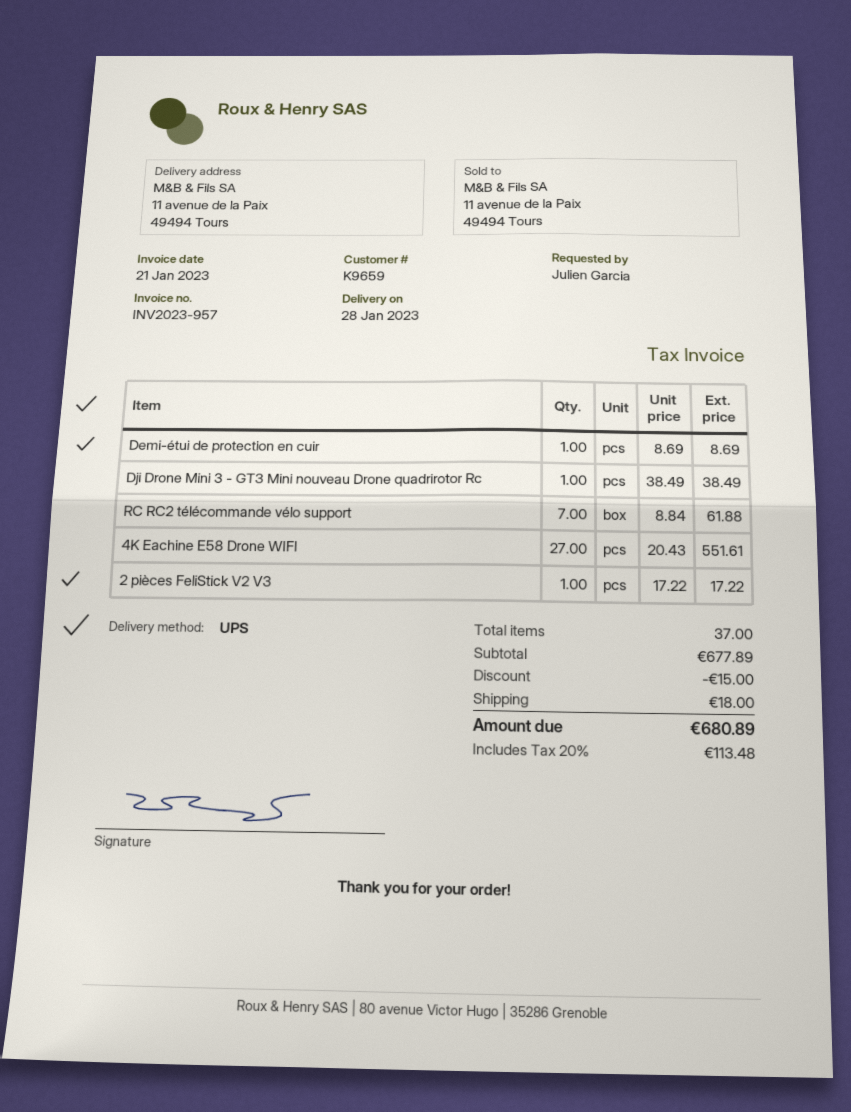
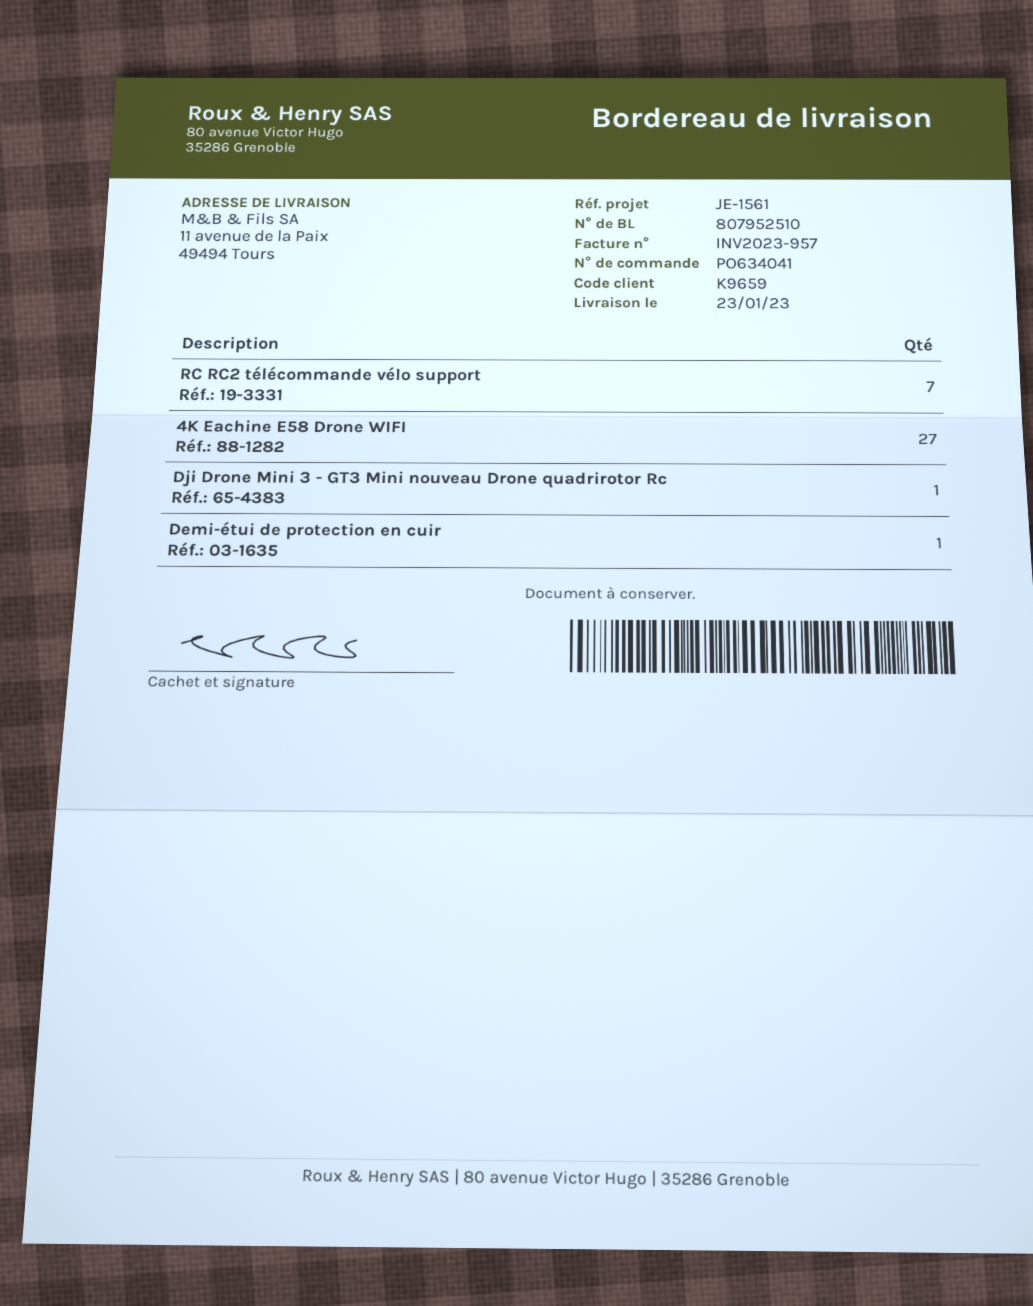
delivery date: 2023-01-28 -> 2023-01-23
2 pièces FeliStick V2 V3: 1 -> none

